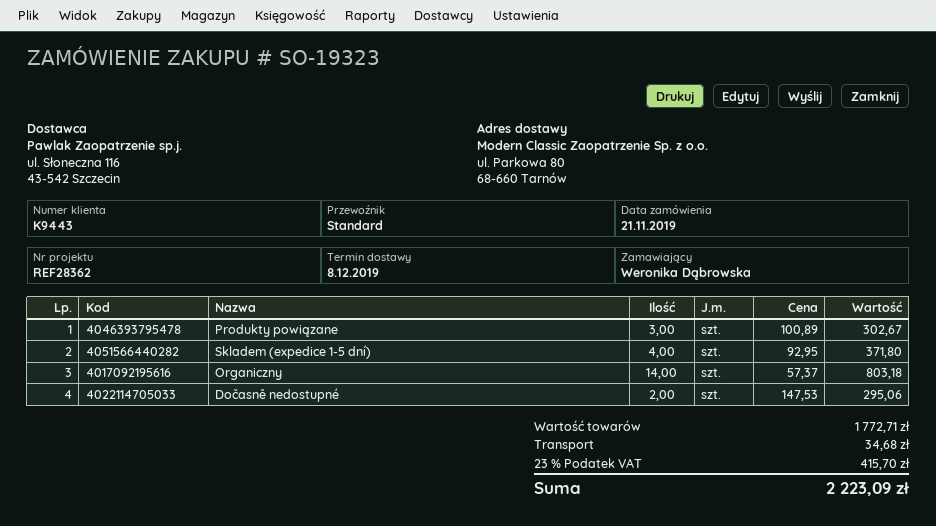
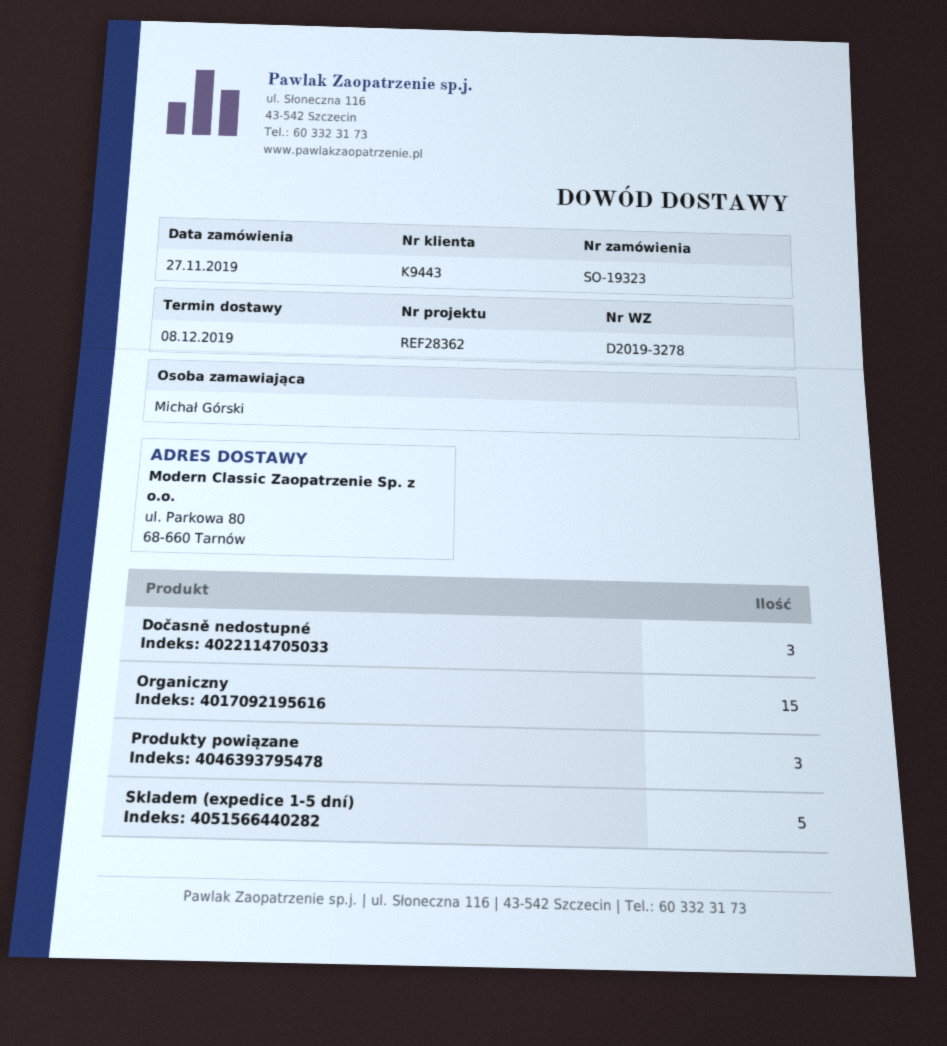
order date: 2019-11-21 -> 2019-11-27
ordered by: Weronika Dąbrowska -> Michał Górski
Skladem (expedice 1-5 dní): 4 -> 5
Organiczny: 14 -> 15
Dočasně nedostupné: 2 -> 3

